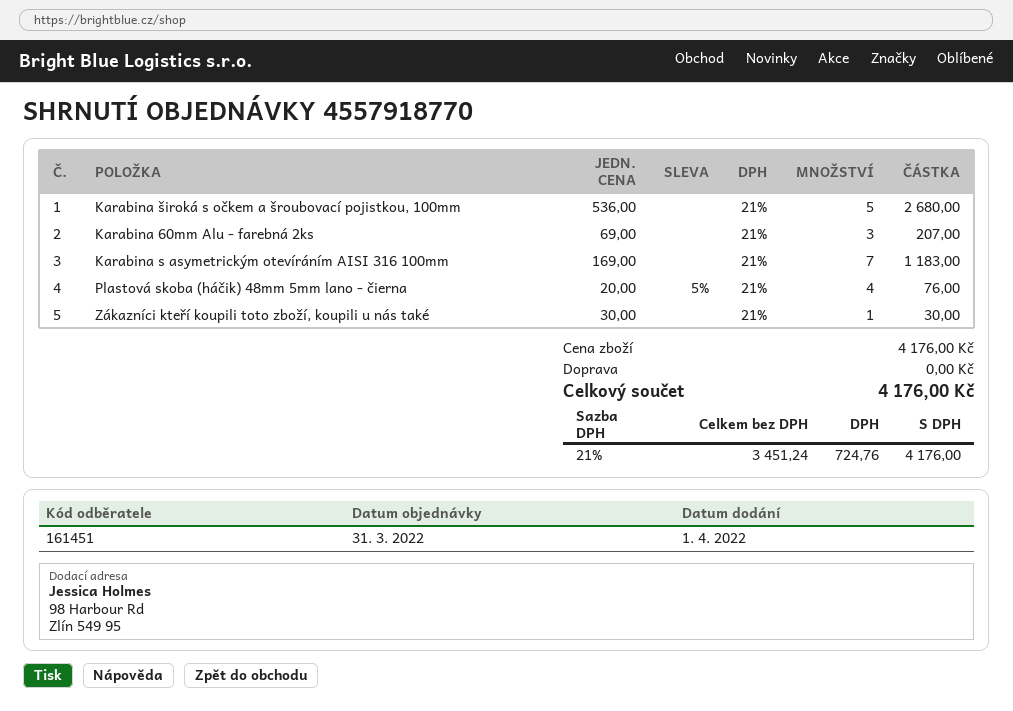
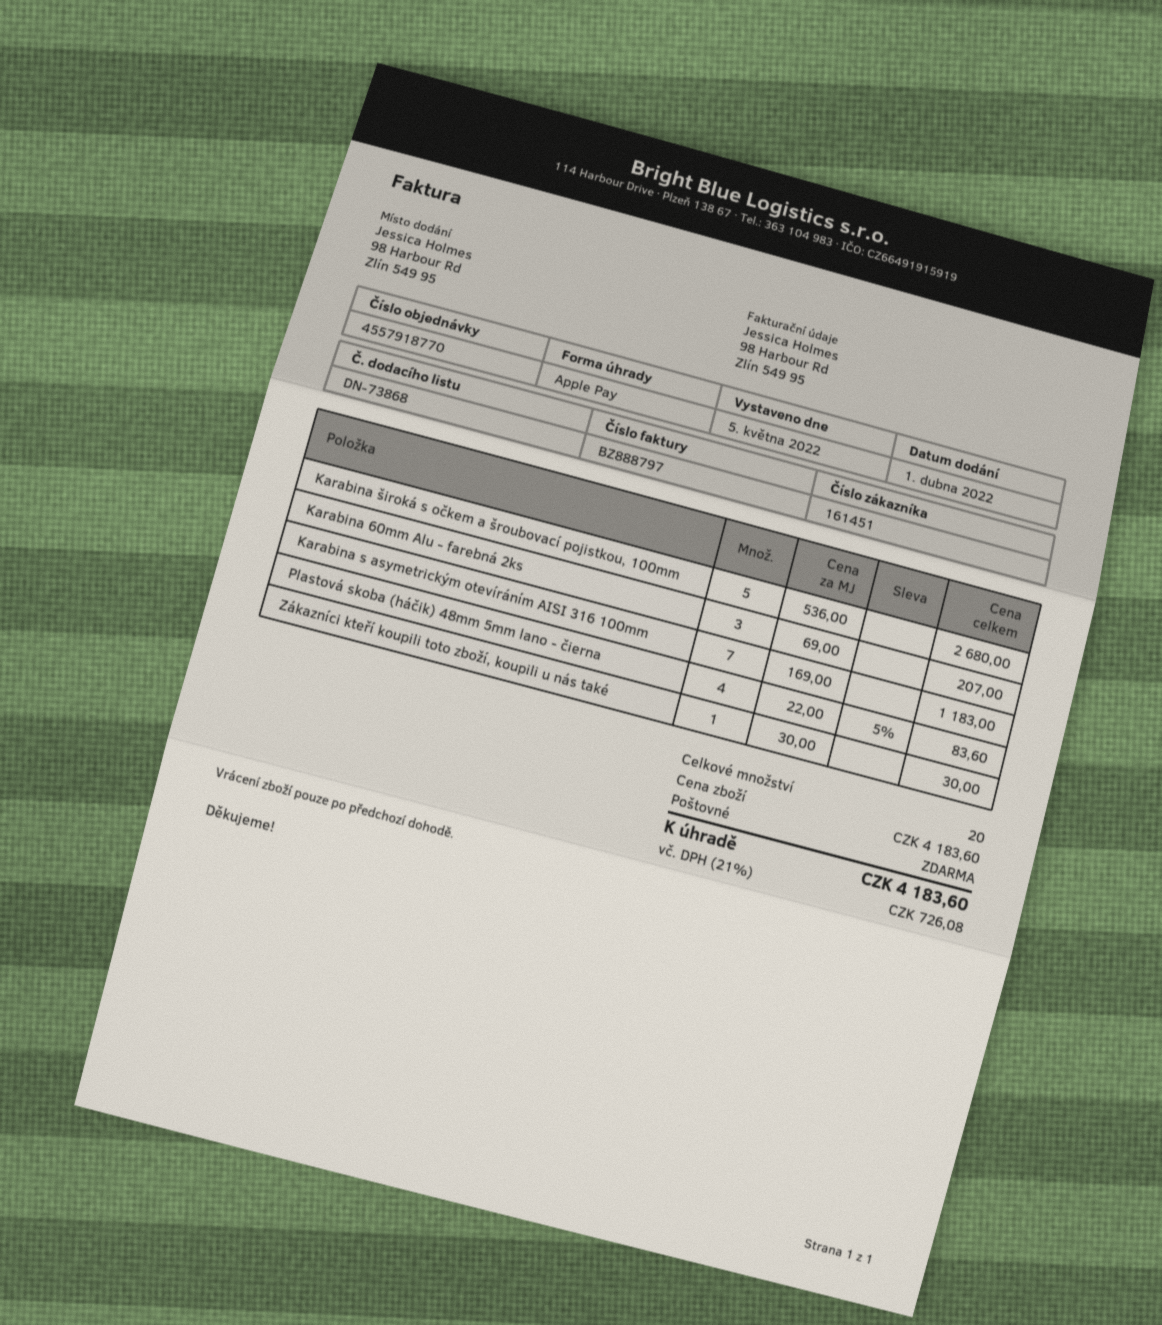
Plastová skoba (háčik) 48mm 5mm lano - čierna: 4 x 20.00 - 5% = 76.00 -> 4 x 22.00 - 5% = 83.60
subtotal: 4176.00 -> 4183.60
tax: 21% = 724.76 -> 21% = 726.08
total: 4176.00 -> 4183.60

